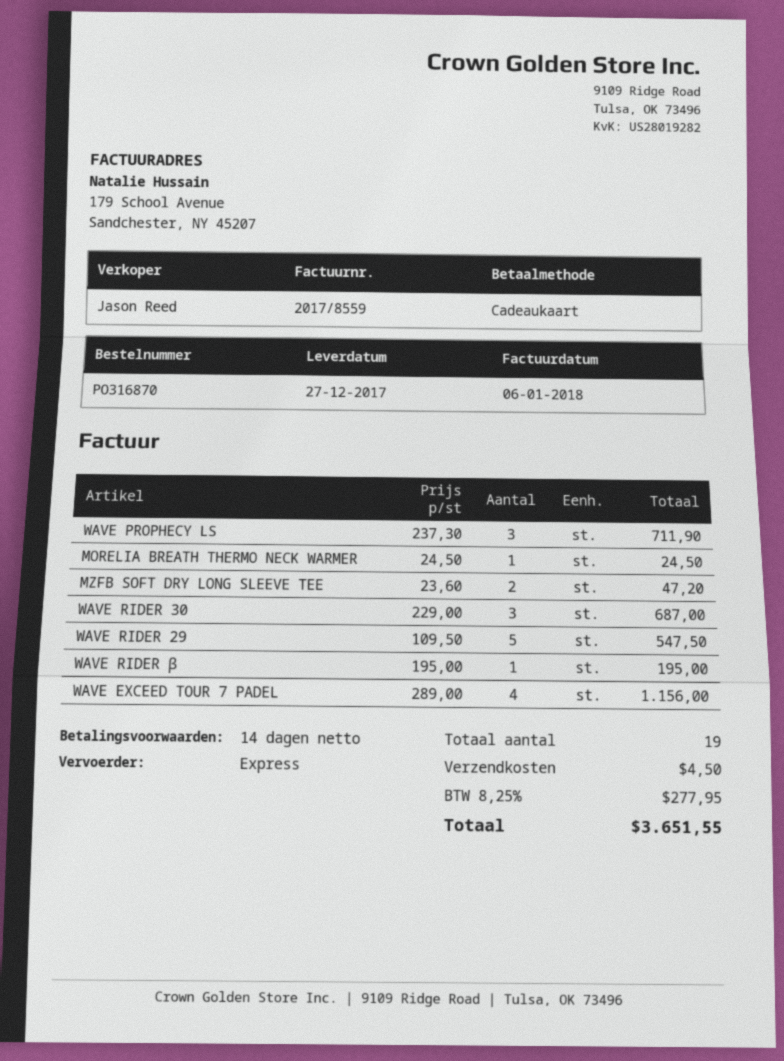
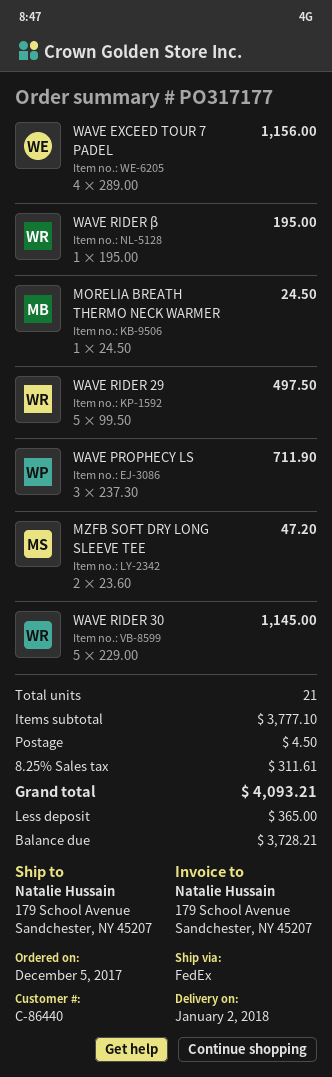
order number: PO316870 -> PO317177
delivery date: 2017-12-27 -> 2018-01-02
shipping method: express -> FedEx
WAVE RIDER 30: 3 x 229.00 = 687.00 -> 5 x 229.00 = 1145.00
WAVE RIDER 29: 5 x 109.50 = 547.50 -> 5 x 99.50 = 497.50
total quantity: 19 -> 21
tax: 8.25% = 277.95 -> 8.25% = 311.61
total: 3651.55 -> 4093.21

